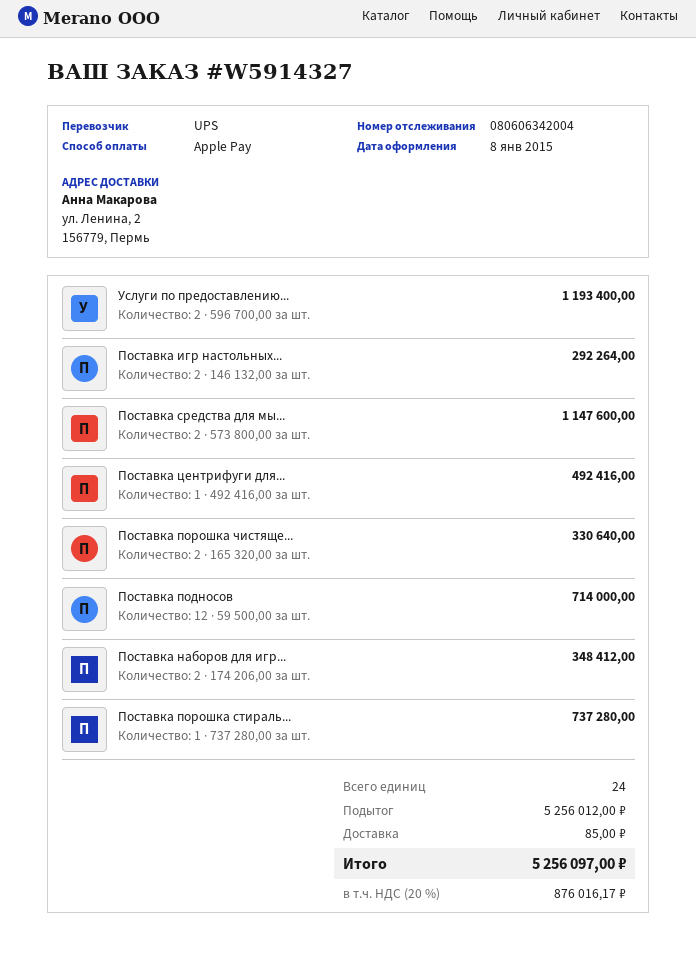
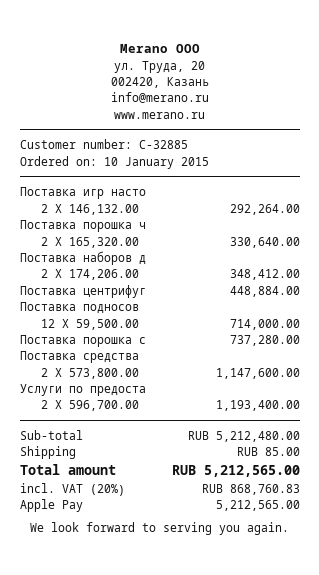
order date: 2015-01-08 -> 2015-01-10
Поставка центрифуги для...: 1 x 492416.00 = 492416.00 -> 1 x 448884.00 = 448884.00
subtotal: 5256012.00 -> 5212480.00
tax: 20% = 876016.17 -> 20% = 868760.83
total: 5256097.00 -> 5212565.00

